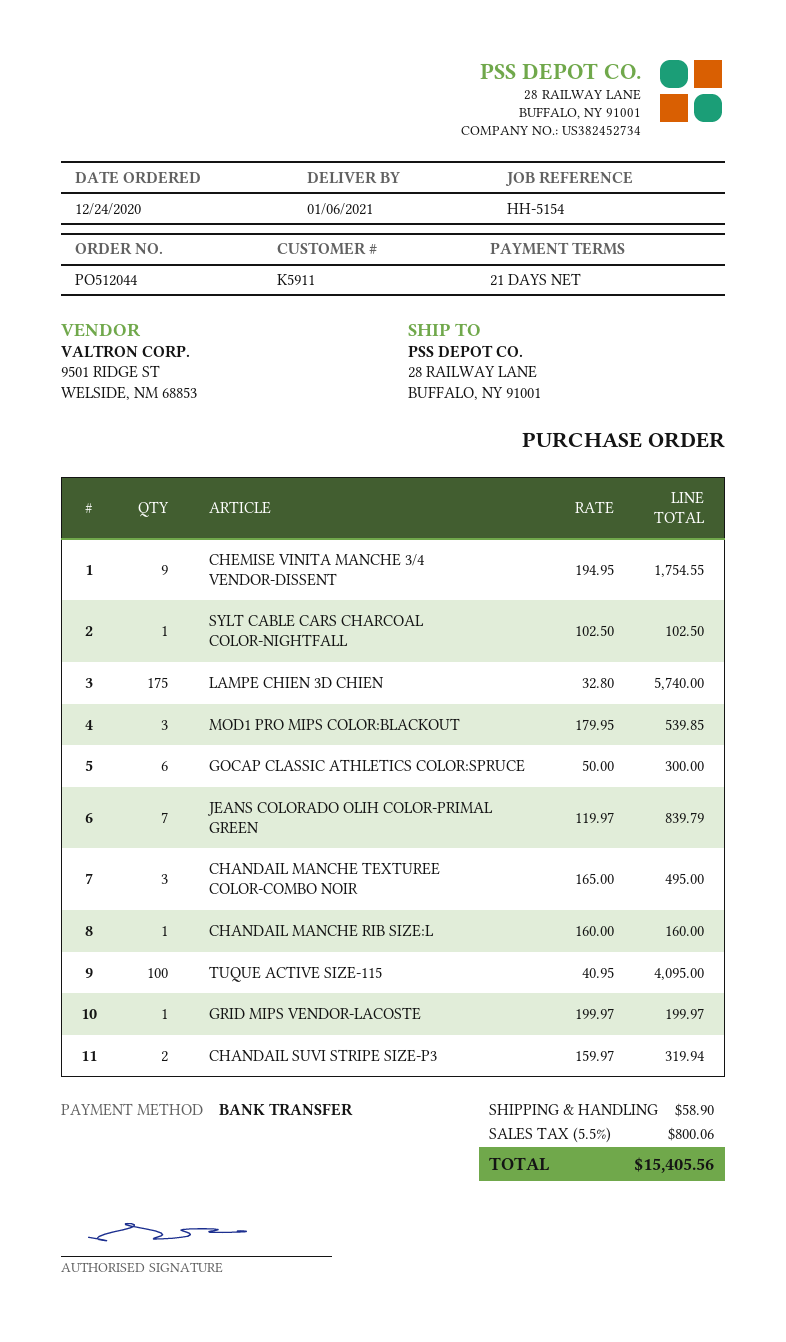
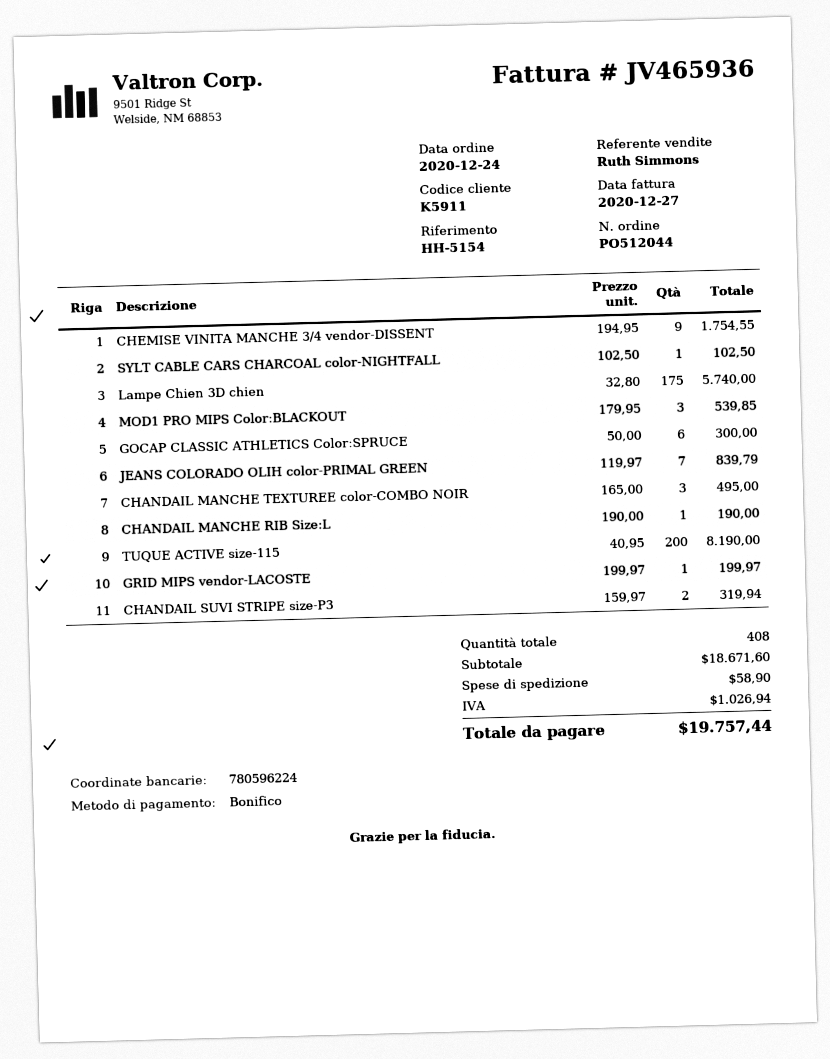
CHANDAIL MANCHE RIB SIZE:L: 1 x 160.00 = 160.00 -> 1 x 190.00 = 190.00
TUQUE ACTIVE SIZE-115: 100 x 40.95 = 4095.00 -> 200 x 40.95 = 8190.00
tax: 800.06 -> 1026.94
total: 15405.56 -> 19757.44

